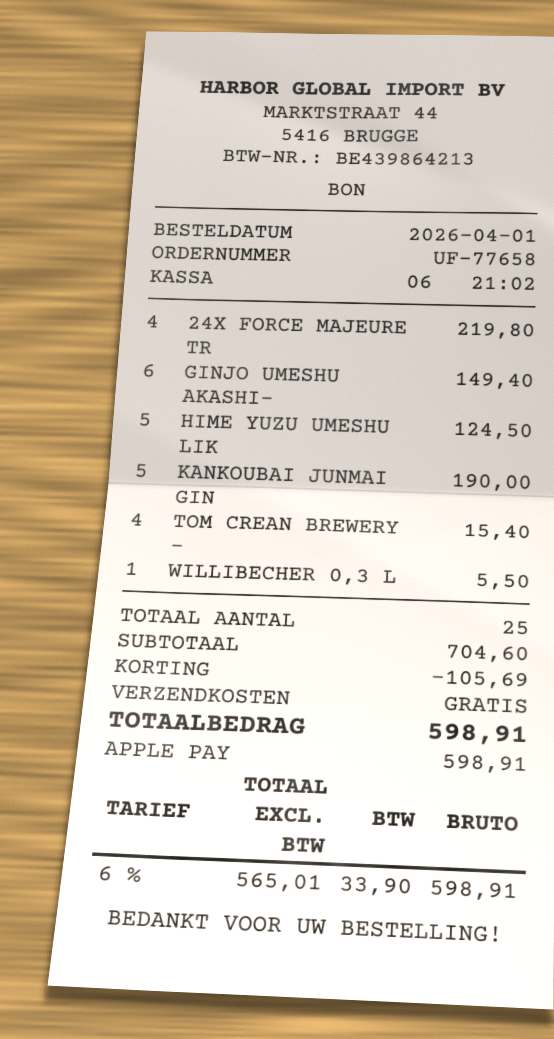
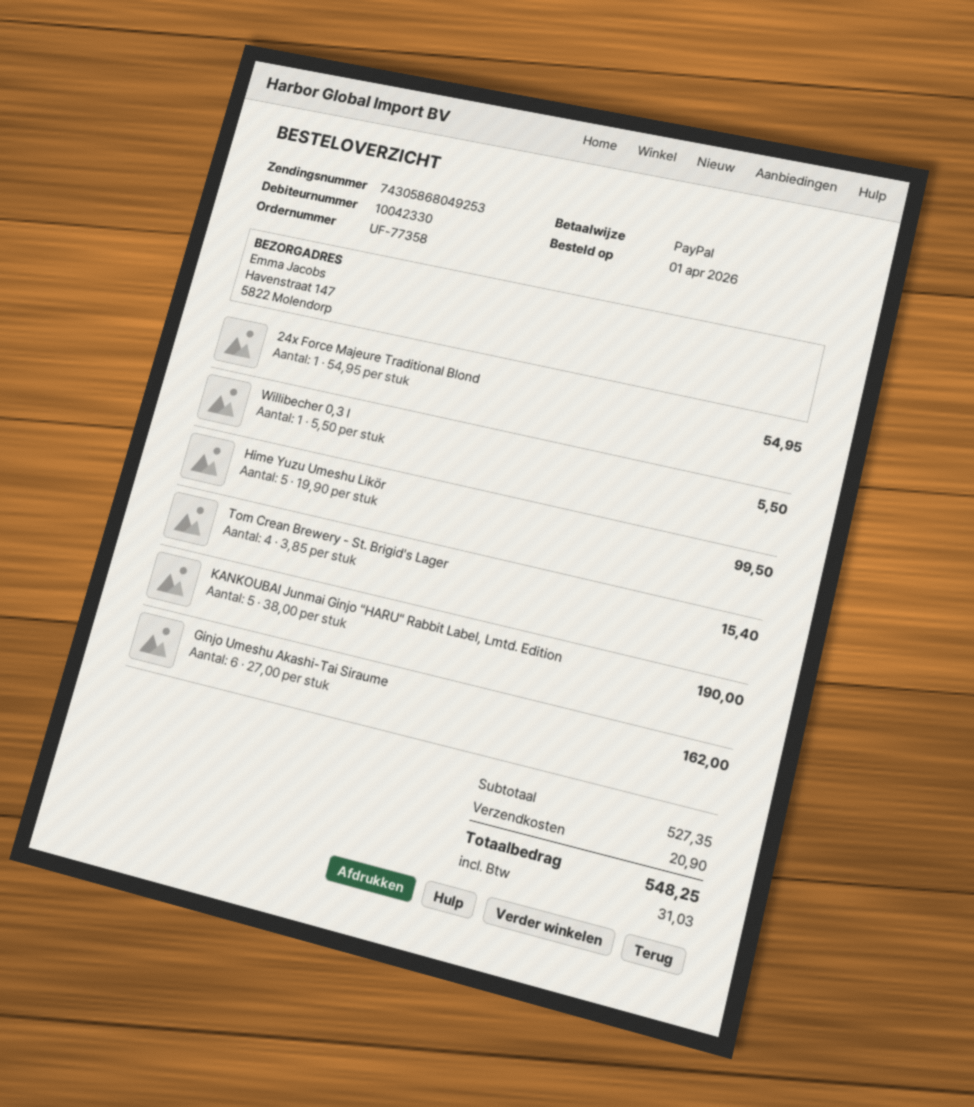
order number: UF-77658 -> UF-77358
payment method: Apple Pay -> PayPal
24X FORCE MAJEURE TR: 4 for 219.80 -> 1 for 54.95
GINJO UMESHU AKASHI-: 6 for 149.40 -> 6 for 162.00
HIME YUZU UMESHU LIK: 5 for 124.50 -> 5 for 99.50
subtotal: 704.60 -> 527.35
discount: 105.69 -> none
shipping: 0.00 -> 20.90
tax: 33.90 -> 31.03
total: 598.91 -> 548.25

